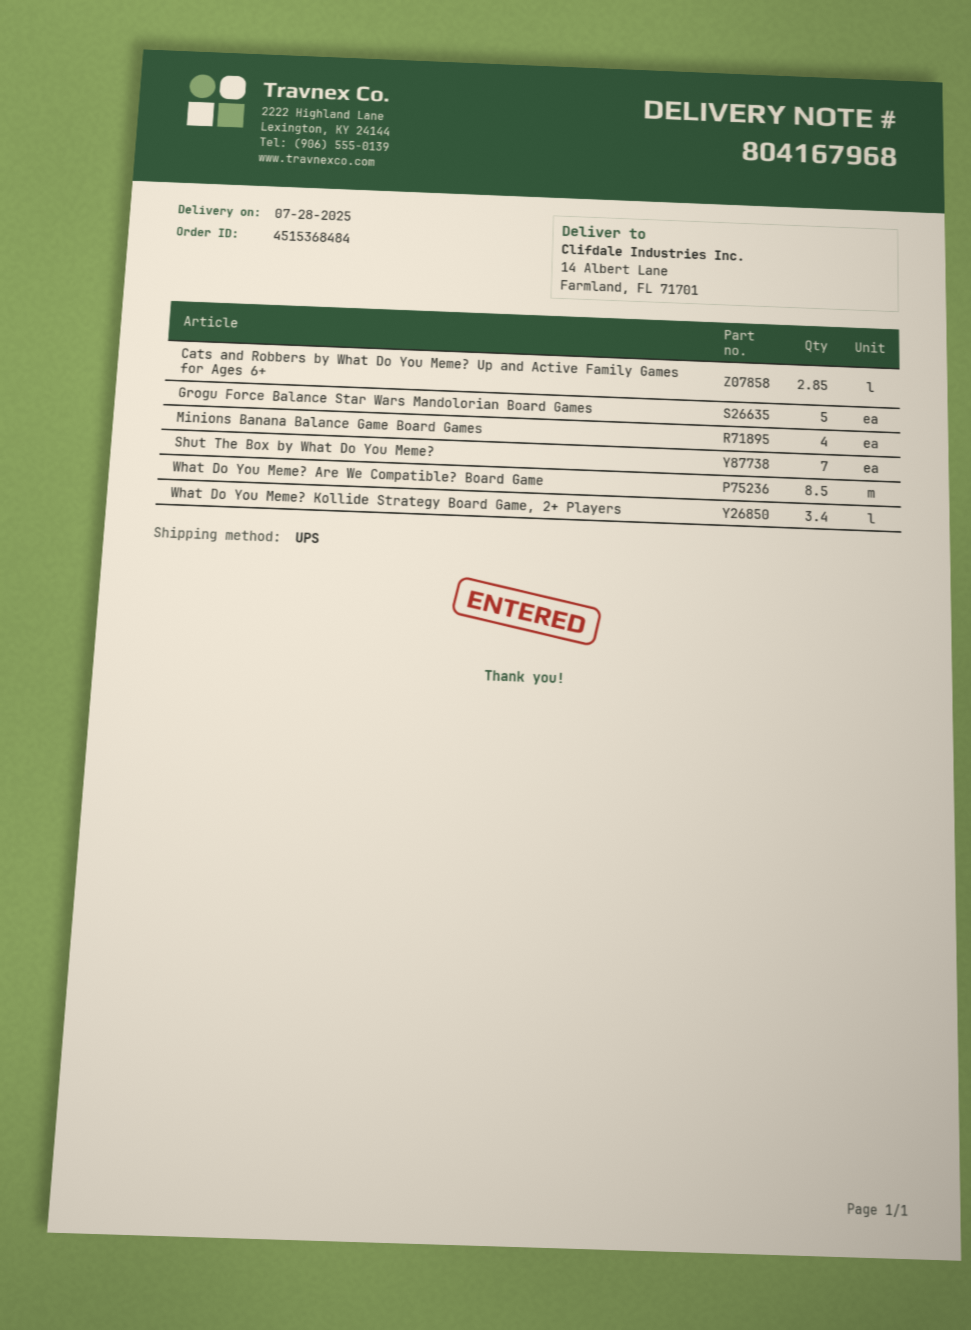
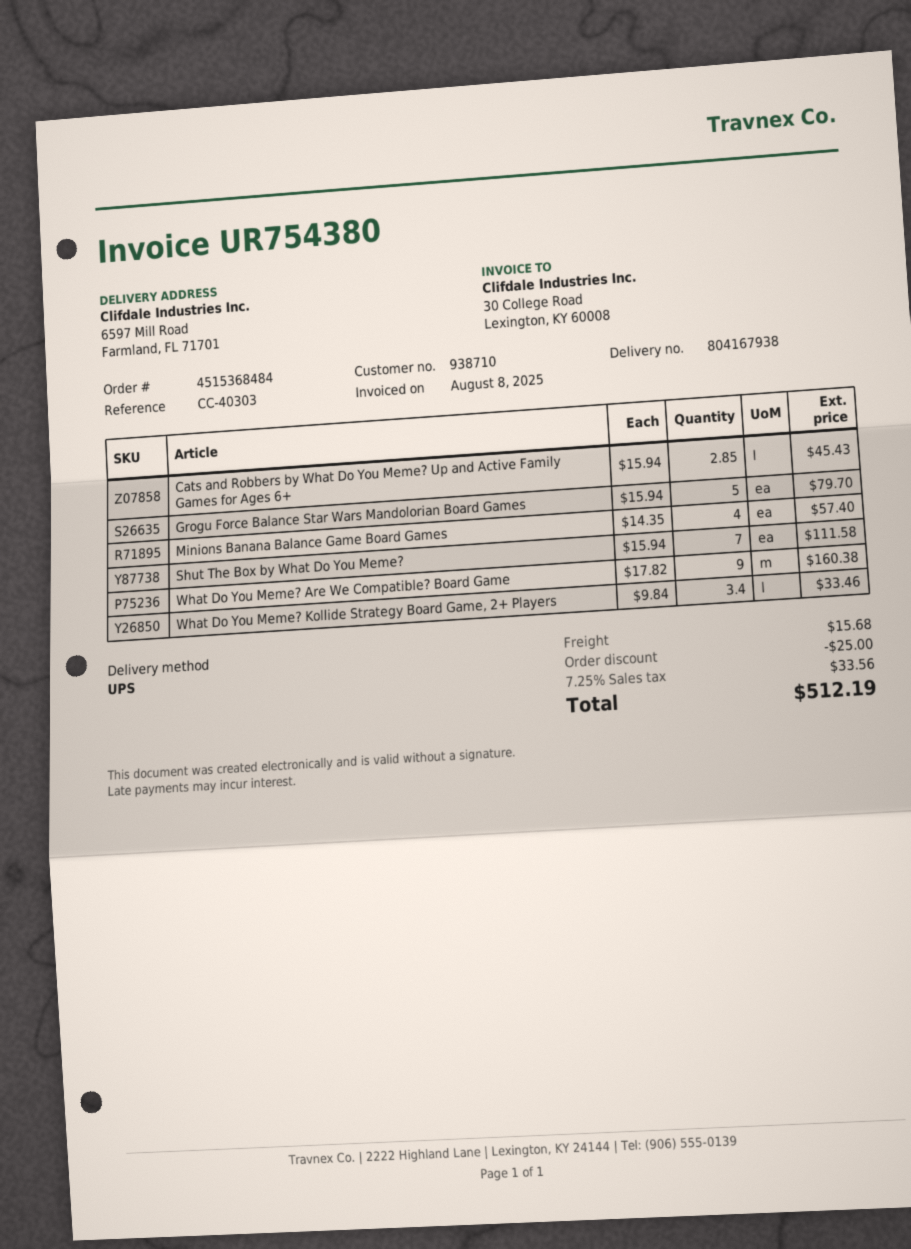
delivery note number: 804167968 -> 804167938
ship to: 14 Albert Lane, Farmland, FL 71701 -> 6597 Mill Road, Farmland, FL 71701
What Do You Meme? Are We Compatible? Board Game: 8.5 -> 9

